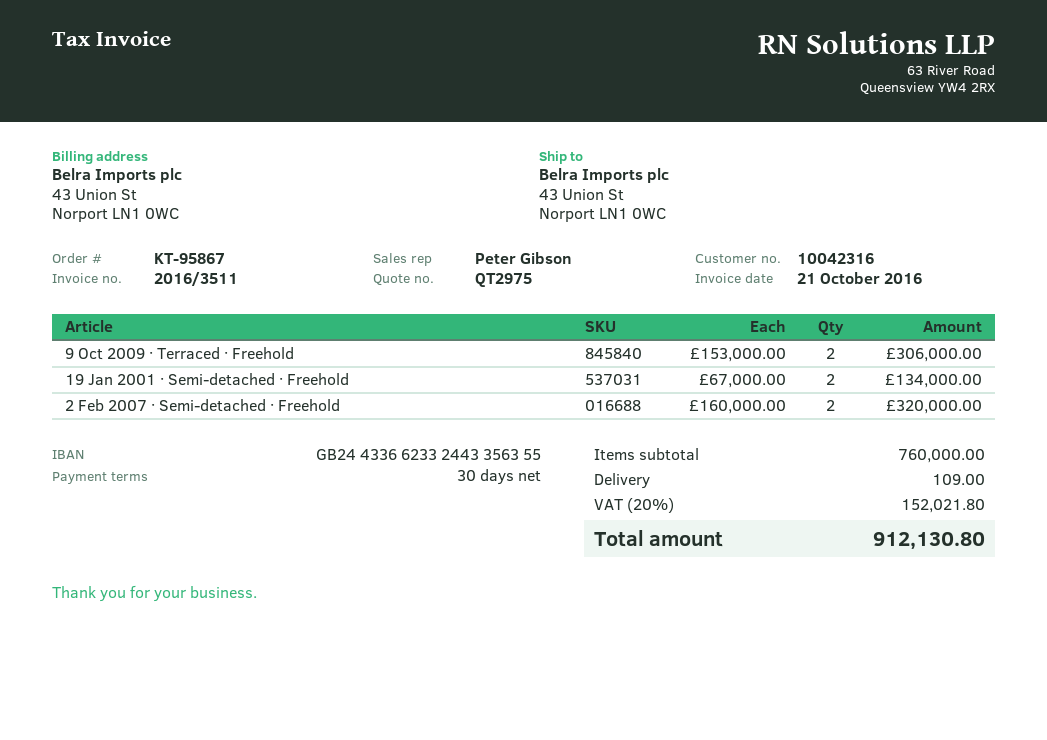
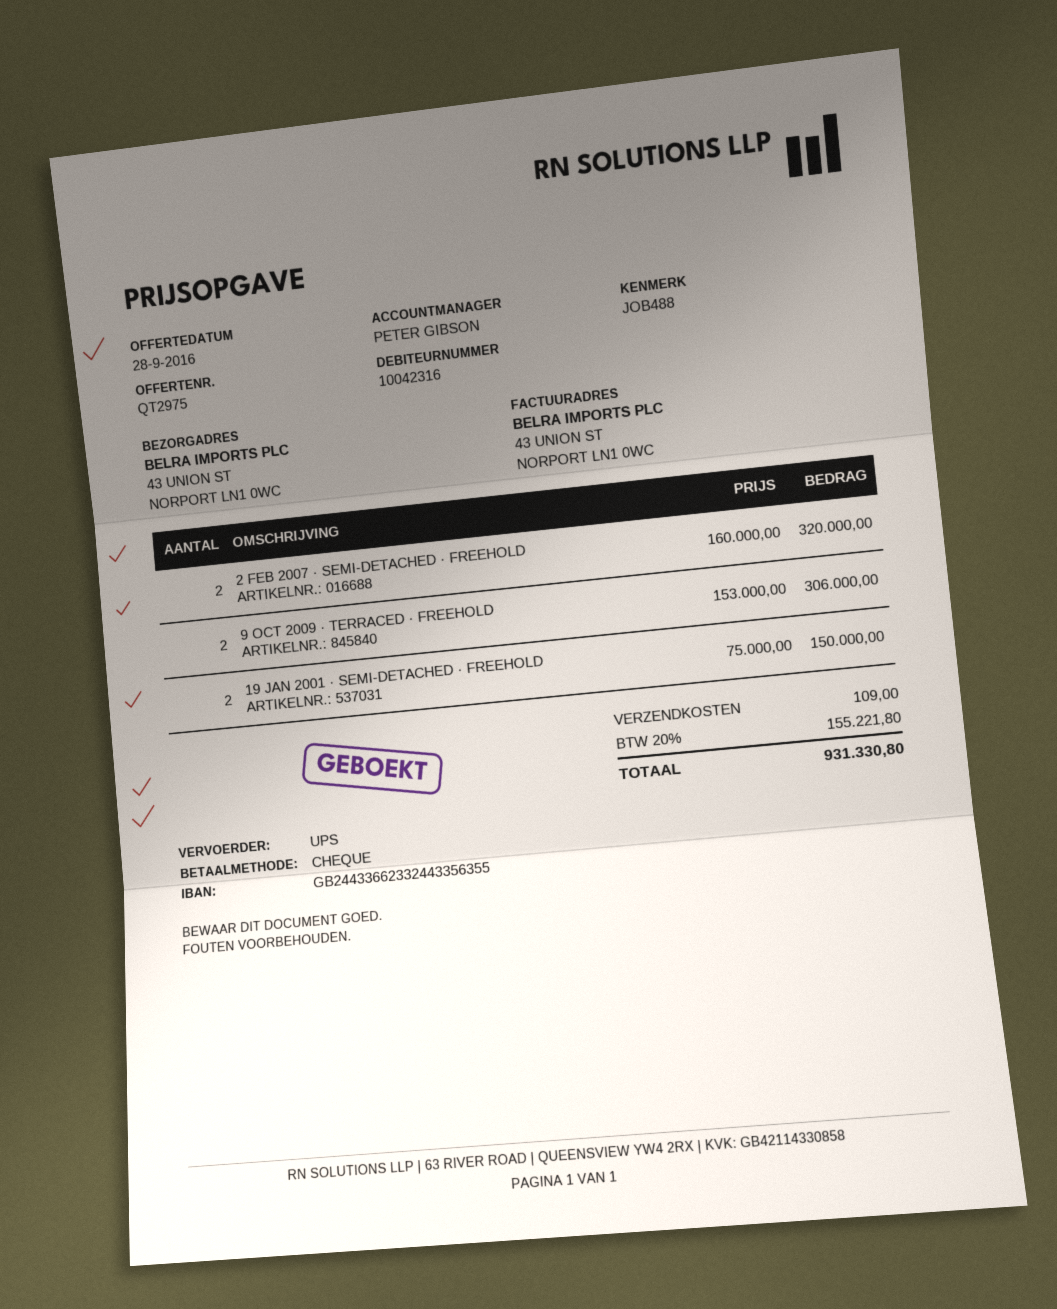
19 Jan 2001 · Semi-detached · Freehold: 2 x 67000.00 = 134000.00 -> 2 x 75000.00 = 150000.00
tax: 20% = 152021.80 -> 20% = 155221.80
total: 912130.80 -> 931330.80

